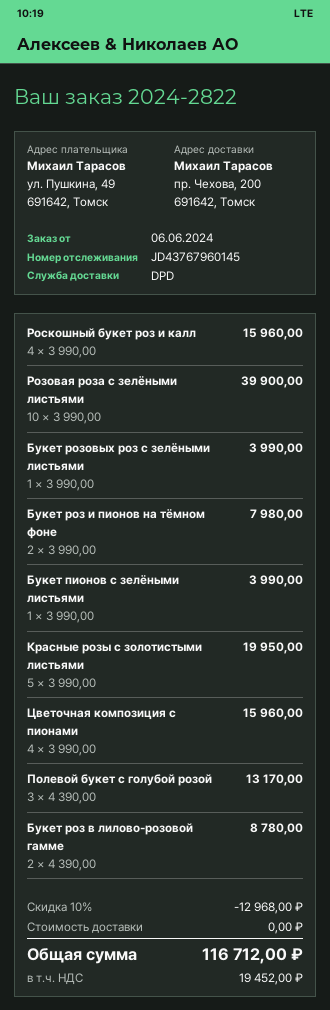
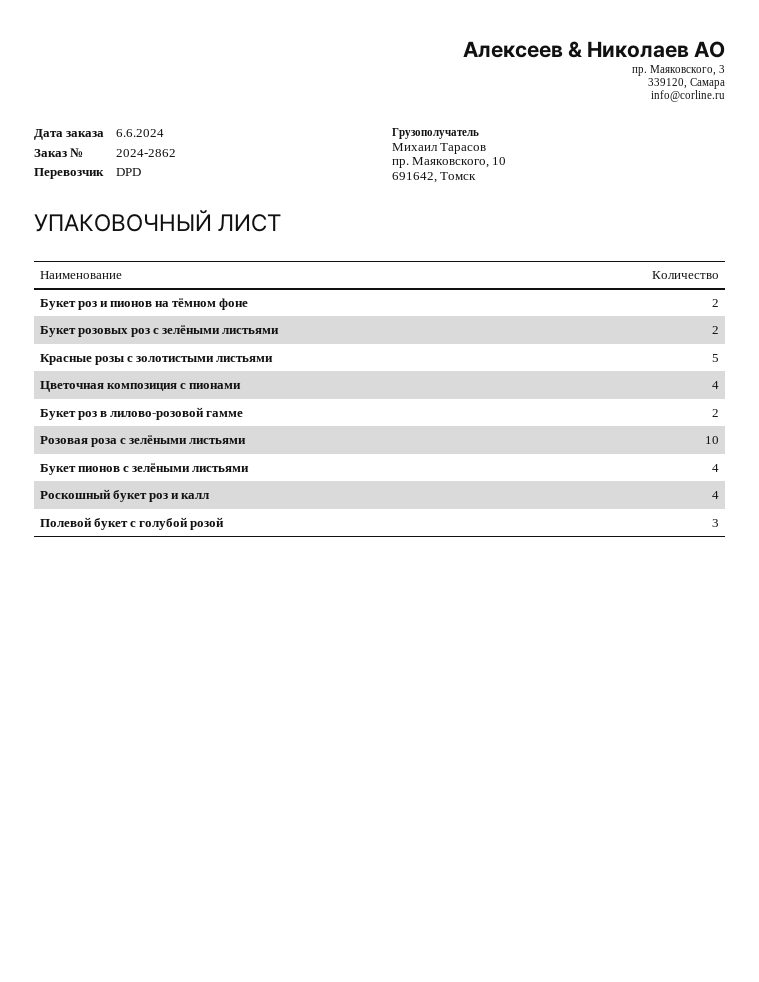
order number: 2024-2822 -> 2024-2862
ship to: пр. Чехова, 200, 691642, Томск -> пр. Маяковского, 10, 691642, Томск
Букет розовых роз с зелёными листьями: 1 -> 2
Букет пионов с зелёными листьями: 1 -> 4

